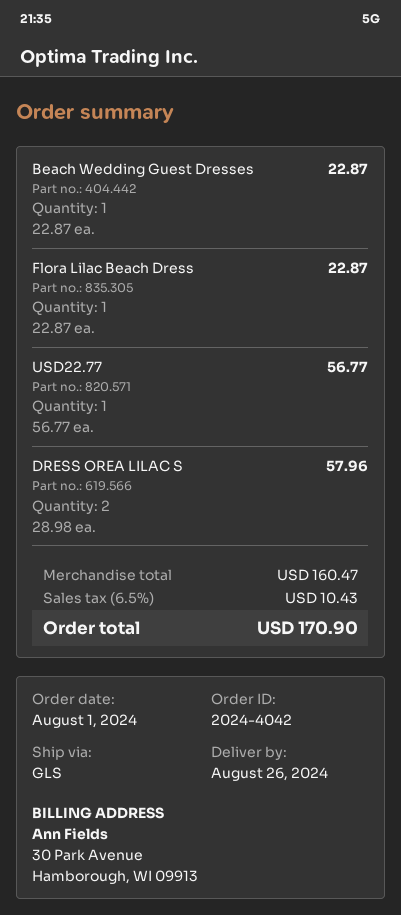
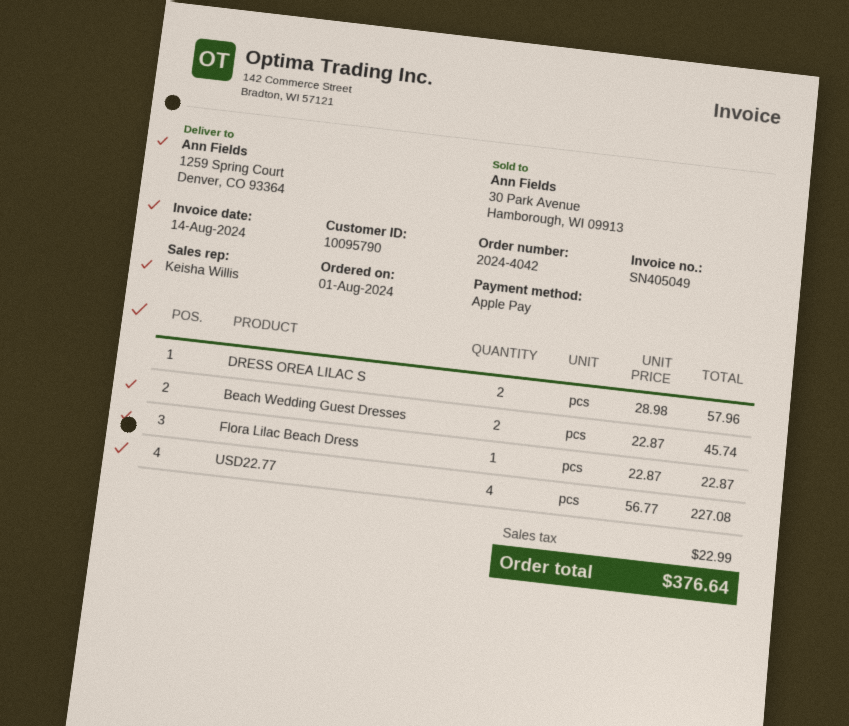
Beach Wedding Guest Dresses: 1 x 22.87 = 22.87 -> 2 x 22.87 = 45.74
USD22.77: 1 x 56.77 = 56.77 -> 4 x 56.77 = 227.08
tax: 10.43 -> 22.99
total: 170.90 -> 376.64

